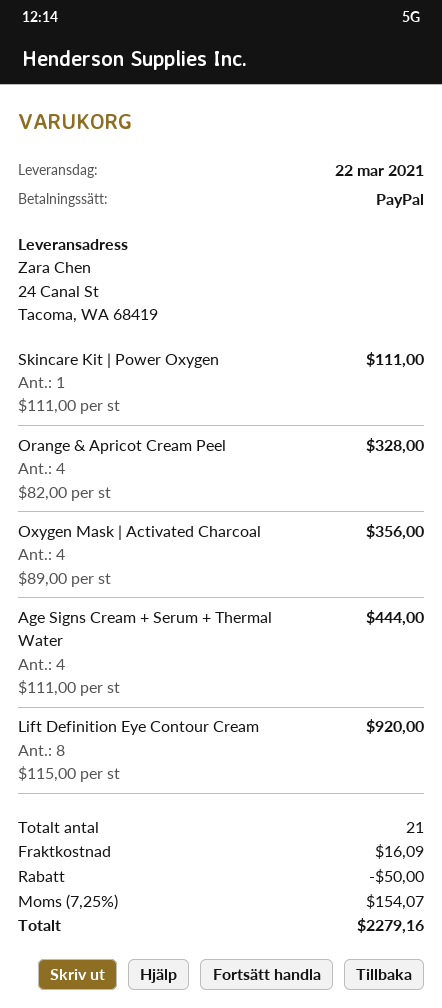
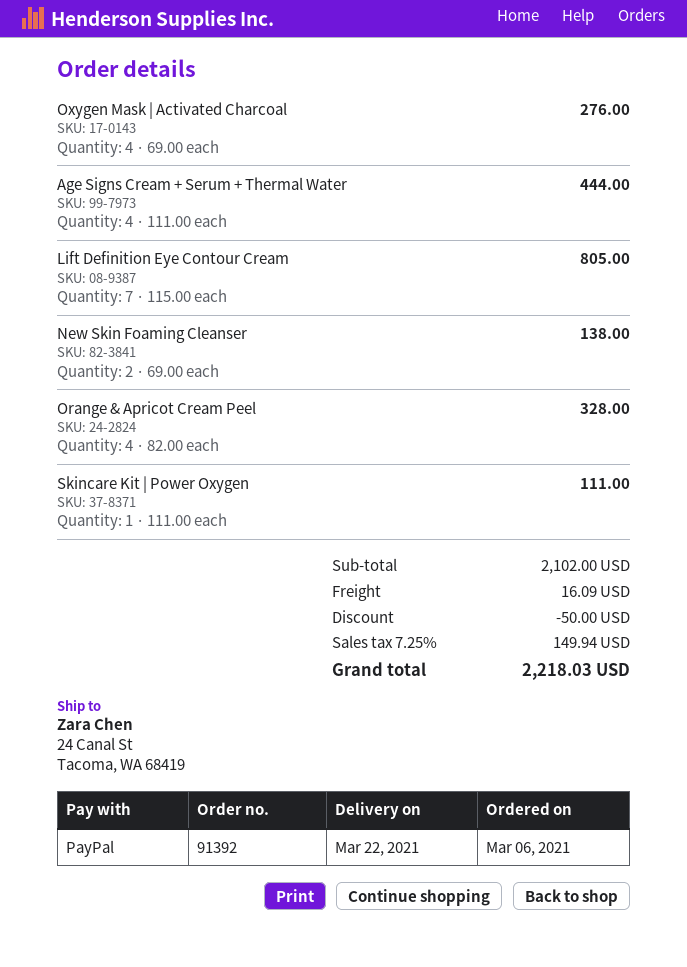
Oxygen Mask | Activated Charcoal: 4 x 89.00 = 356.00 -> 4 x 69.00 = 276.00
Lift Definition Eye Contour Cream: 8 x 115.00 = 920.00 -> 7 x 115.00 = 805.00
New Skin Foaming Cleanser: none -> 2 x 69.00 = 138.00
tax: 7.25% = 154.07 -> 7.25% = 149.94
total: 2279.16 -> 2218.03

